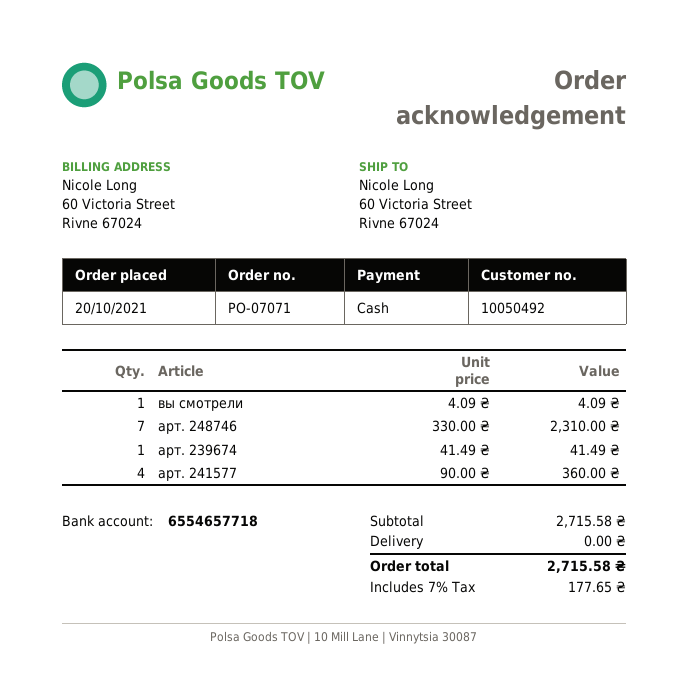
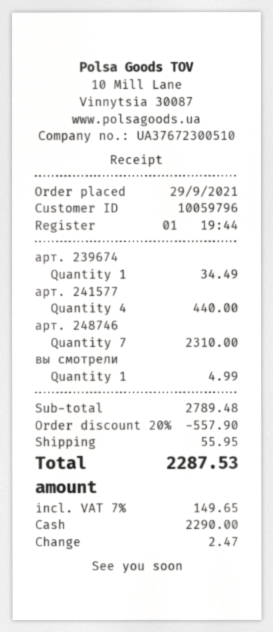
order date: 2021-10-20 -> 2021-09-29
customer number: 10050492 -> 10059796
вы смотрели: 1 for 4.09 -> 1 for 4.99
арт. 239674: 1 for 41.49 -> 1 for 34.49
арт. 241577: 4 for 360.00 -> 4 for 440.00
subtotal: 2715.58 -> 2789.48
discount: none -> 20% = 557.90
shipping: 0.00 -> 55.95
tax: 7% = 177.65 -> 7% = 149.65
total: 2715.58 -> 2287.53

